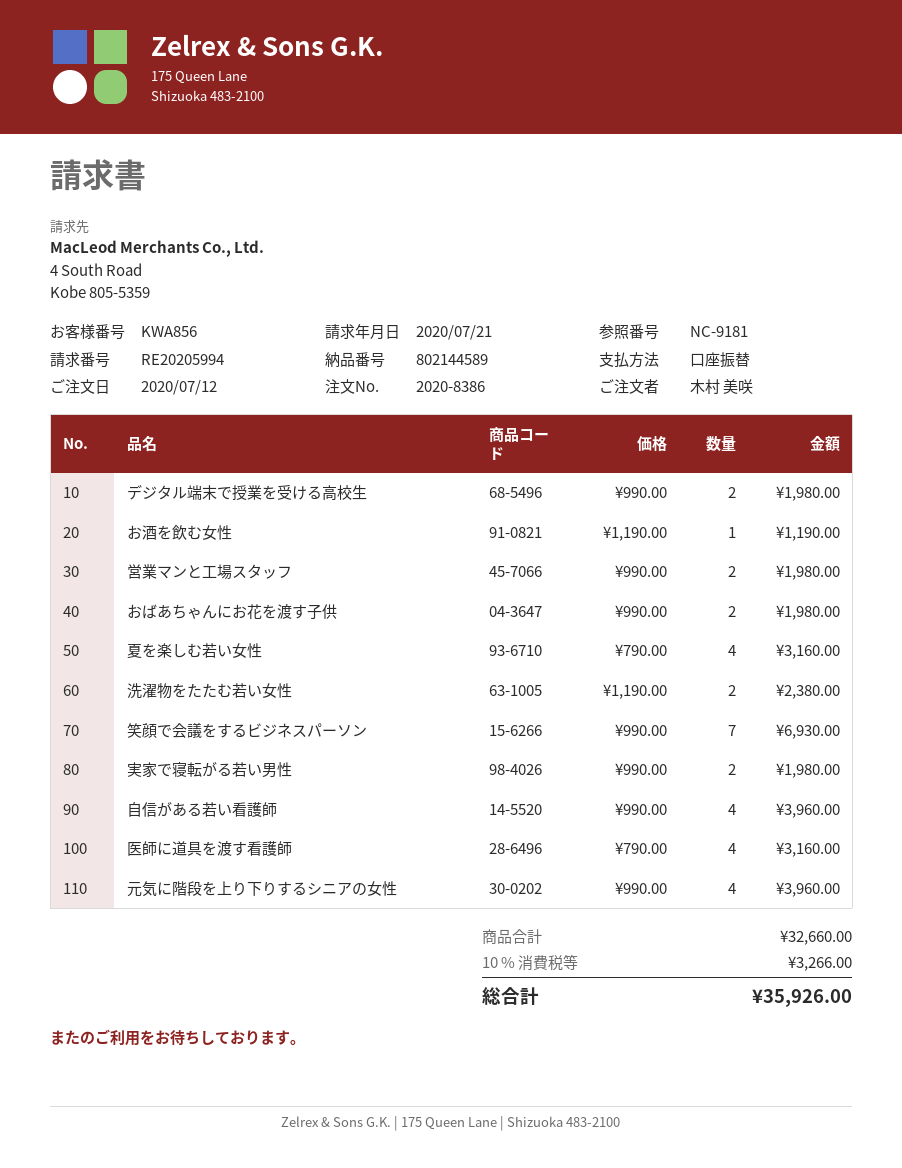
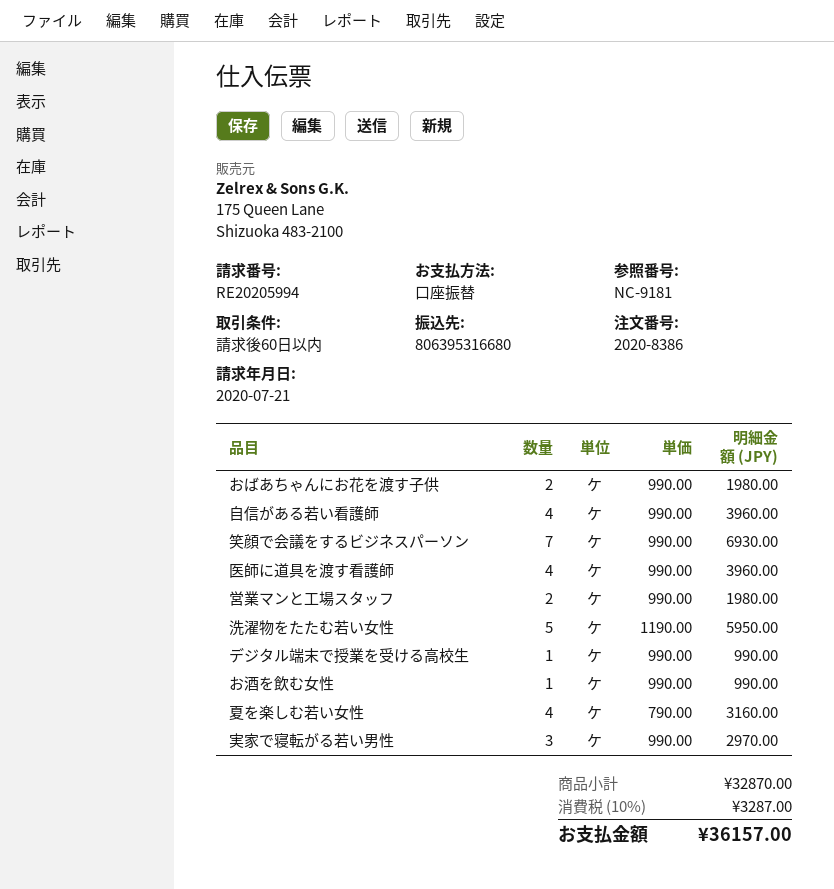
デジタル端末で授業を受ける高校生: 2 x 990.00 = 1980.00 -> 1 x 990.00 = 990.00
お酒を飲む女性: 1 x 1190.00 = 1190.00 -> 1 x 990.00 = 990.00
洗濯物をたたむ若い女性: 2 x 1190.00 = 2380.00 -> 5 x 1190.00 = 5950.00
実家で寝転がる若い男性: 2 x 990.00 = 1980.00 -> 3 x 990.00 = 2970.00
医師に道具を渡す看護師: 4 x 790.00 = 3160.00 -> 4 x 990.00 = 3960.00
元気に階段を上り下りするシニアの女性: 4 x 990.00 = 3960.00 -> none
subtotal: 32660.00 -> 32870.00
tax: 10% = 3266.00 -> 10% = 3287.00
total: 35926.00 -> 36157.00

